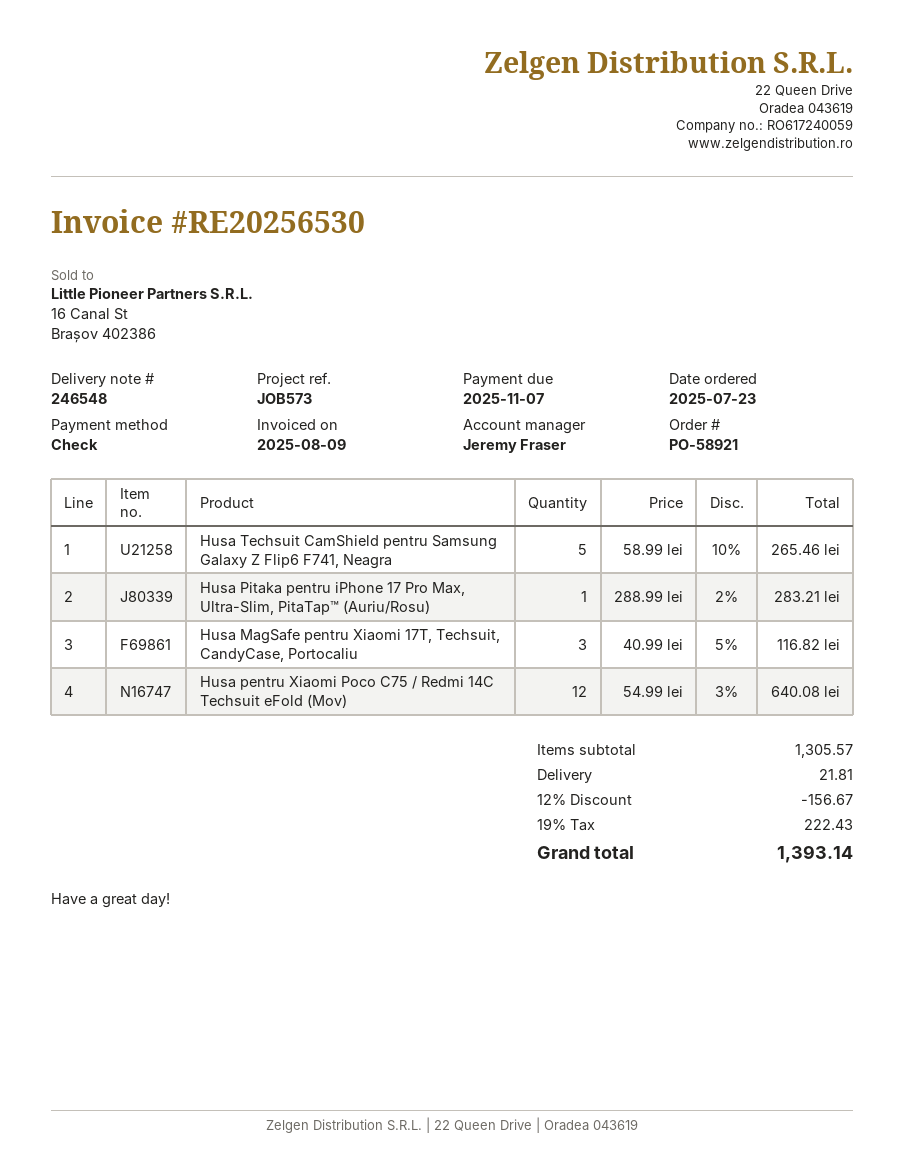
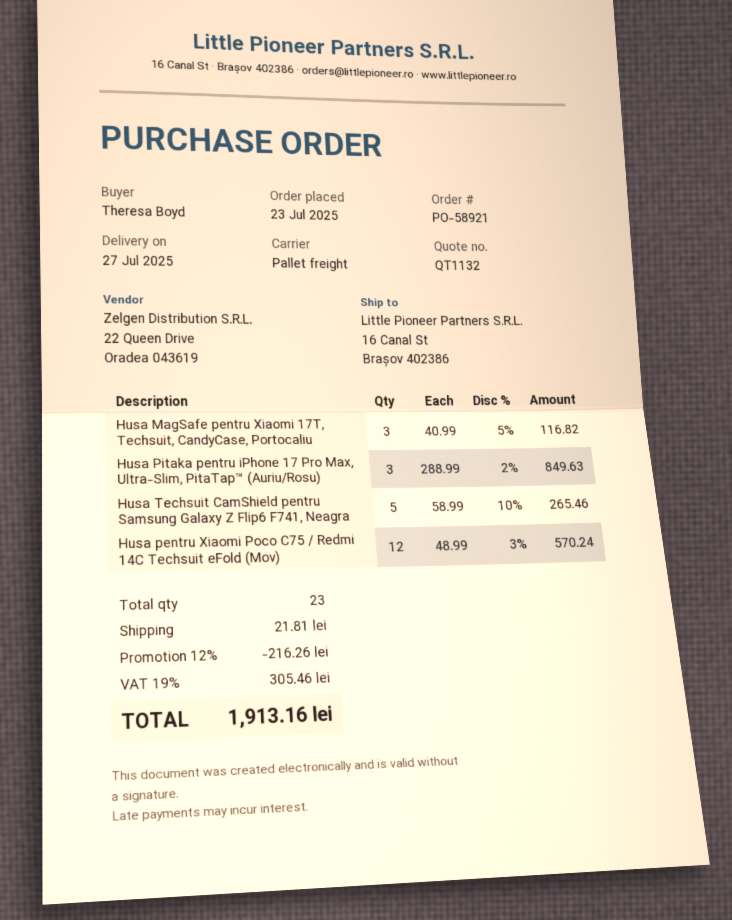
Husa Pitaka pentru iPhone 17 Pro Max, Ultra-Slim, PitaTap™ (Auriu/Rosu): 1 x 288.99 - 2% = 283.21 -> 3 x 288.99 - 2% = 849.63
Husa pentru Xiaomi Poco C75 / Redmi 14C Techsuit eFold (Mov): 12 x 54.99 - 3% = 640.08 -> 12 x 48.99 - 3% = 570.24
discount: 12% = 156.67 -> 12% = 216.26
tax: 19% = 222.43 -> 19% = 305.46
total: 1393.14 -> 1913.16

